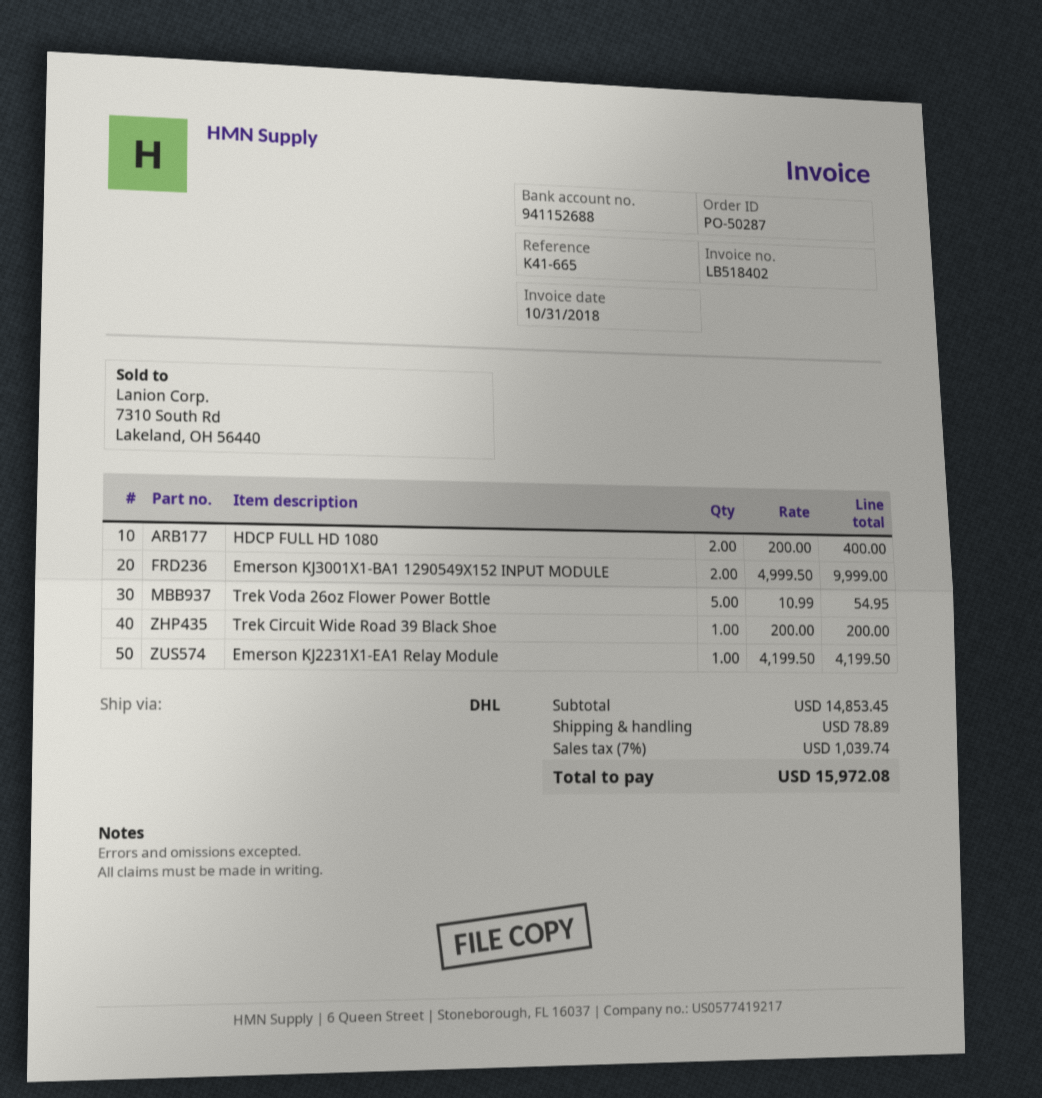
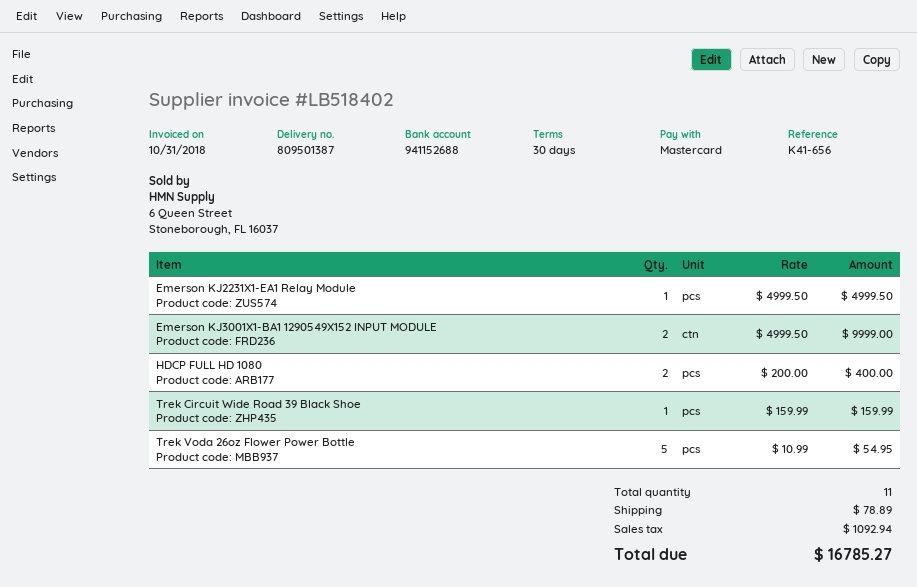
reference: K41-665 -> K41-656
Trek Circuit Wide Road 39 Black Shoe: 1 x 200.00 = 200.00 -> 1 x 159.99 = 159.99
Emerson KJ2231X1-EA1 Relay Module: 1 x 4199.50 = 4199.50 -> 1 x 4999.50 = 4999.50
tax: 1039.74 -> 1092.94
total: 15972.08 -> 16785.27

